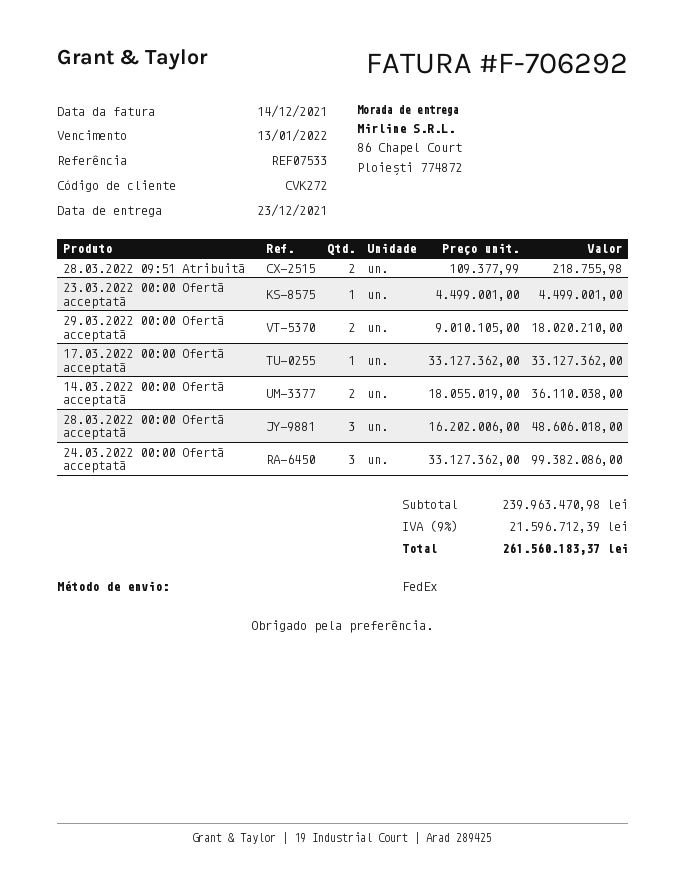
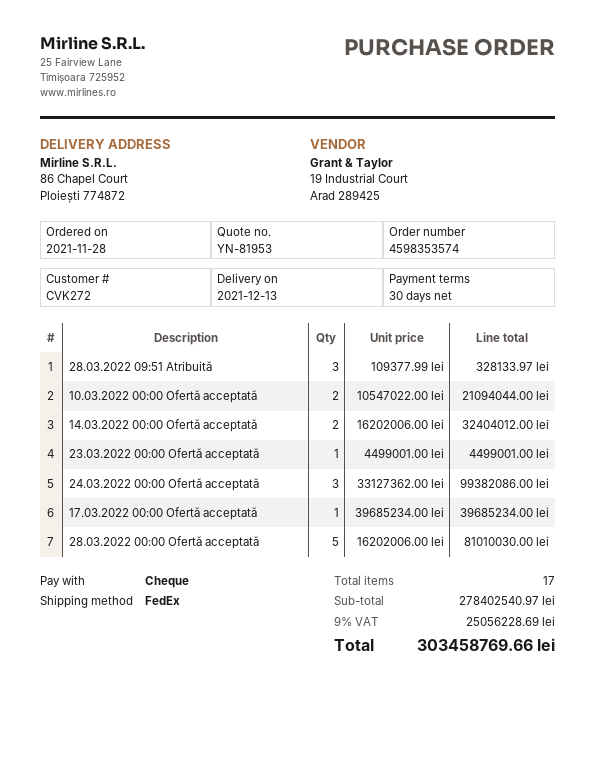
delivery date: 2021-12-23 -> 2021-12-13
28.03.2022 09:51 Atribuită: 2 x 109377.99 = 218755.98 -> 3 x 109377.99 = 328133.97
29.03.2022 00:00 Ofertă acceptată: 2 x 9010105.00 = 18020210.00 -> none
17.03.2022 00:00 Ofertă acceptată: 1 x 33127362.00 = 33127362.00 -> 1 x 39685234.00 = 39685234.00
14.03.2022 00:00 Ofertă acceptată: 2 x 18055019.00 = 36110038.00 -> 2 x 16202006.00 = 32404012.00
28.03.2022 00:00 Ofertă acceptată: 3 x 16202006.00 = 48606018.00 -> 5 x 16202006.00 = 81010030.00
10.03.2022 00:00 Ofertă acceptată: none -> 2 x 10547022.00 = 21094044.00
subtotal: 239963470.98 -> 278402540.97
tax: 9% = 21596712.39 -> 9% = 25056228.69
total: 261560183.37 -> 303458769.66

